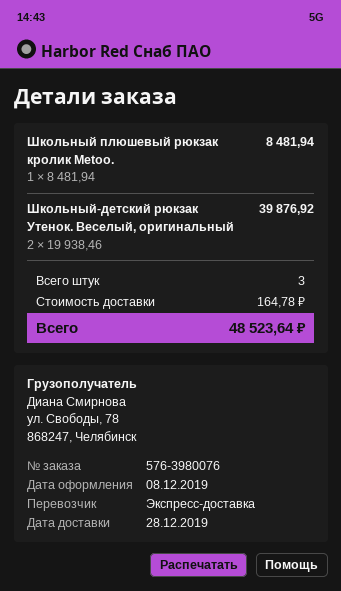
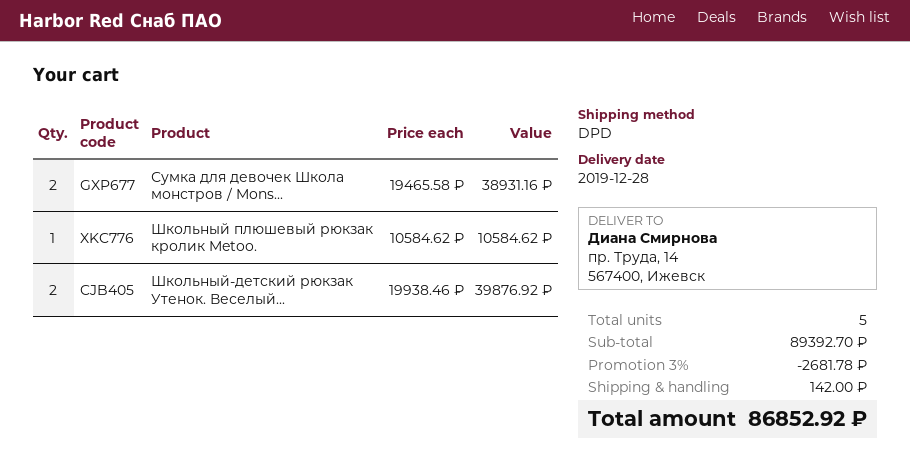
shipping method: express -> DPD
ship to: ул. Свободы, 78, 868247, Челябинск -> пр. Труда, 14, 567400, Ижевск
Школьный плюшевый рюкзак кролик Metoo.: 1 x 8481.94 = 8481.94 -> 1 x 10584.62 = 10584.62
Сумка для девочек Школа монстров / Mons...: none -> 2 x 19465.58 = 38931.16
total quantity: 3 -> 5
discount: none -> 3% = 2681.78
shipping: 164.78 -> 142.00
total: 48523.64 -> 86852.92

